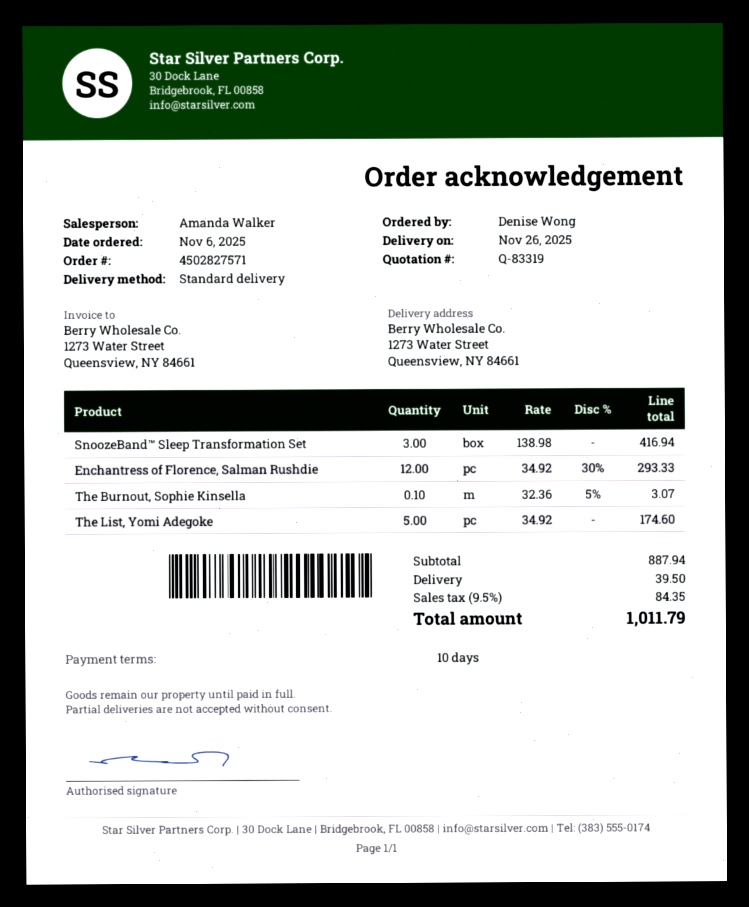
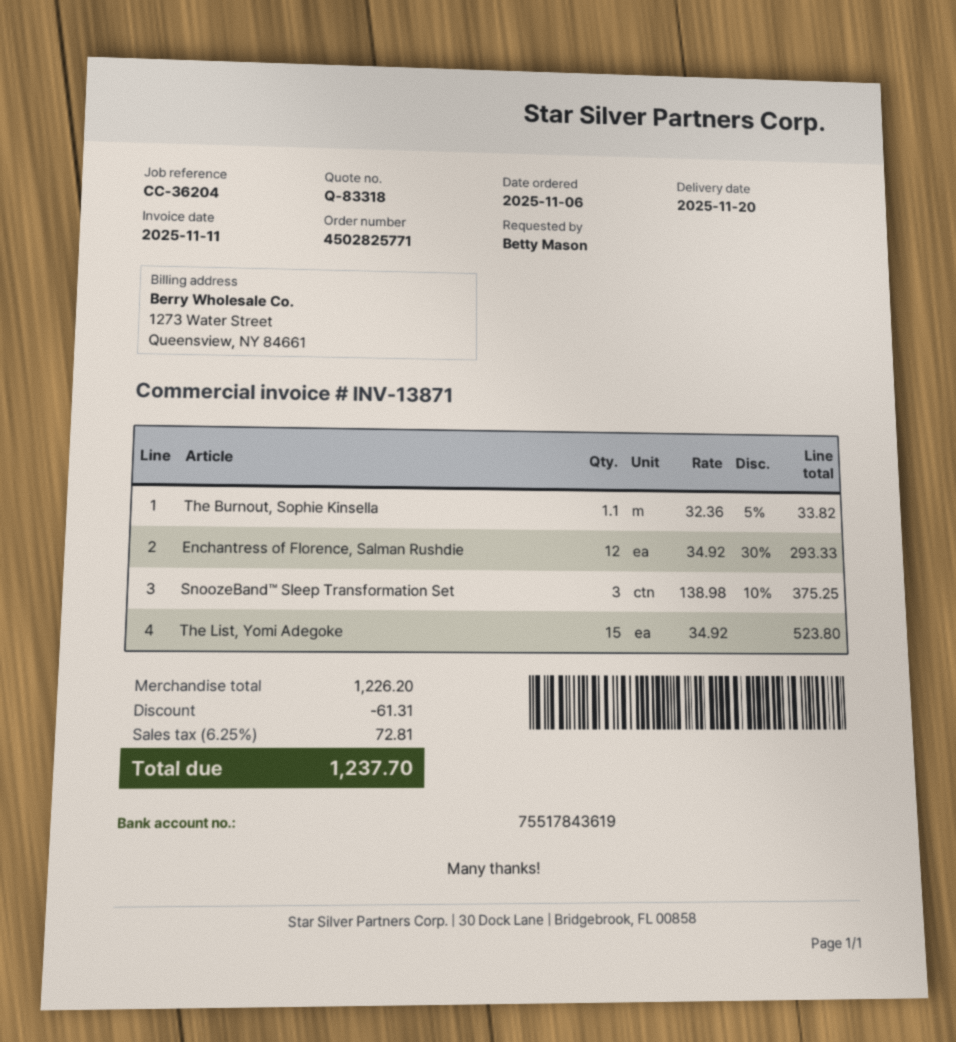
quote number: Q-83319 -> Q-83318
order number: 4502827571 -> 4502825771
delivery date: 2025-11-26 -> 2025-11-20
ordered by: Denise Wong -> Betty Mason
SnoozeBand™ Sleep Transformation Set: 3 x 138.98 = 416.94 -> 3 x 138.98 - 10% = 375.25
The Burnout, Sophie Kinsella: 0.1 x 32.36 - 5% = 3.07 -> 1.1 x 32.36 - 5% = 33.82
The List, Yomi Adegoke: 5 x 34.92 = 174.60 -> 15 x 34.92 = 523.80
subtotal: 887.94 -> 1226.20
discount: none -> 61.31
shipping: 39.50 -> none
tax: 9.5% = 84.35 -> 6.25% = 72.81
total: 1011.79 -> 1237.70

